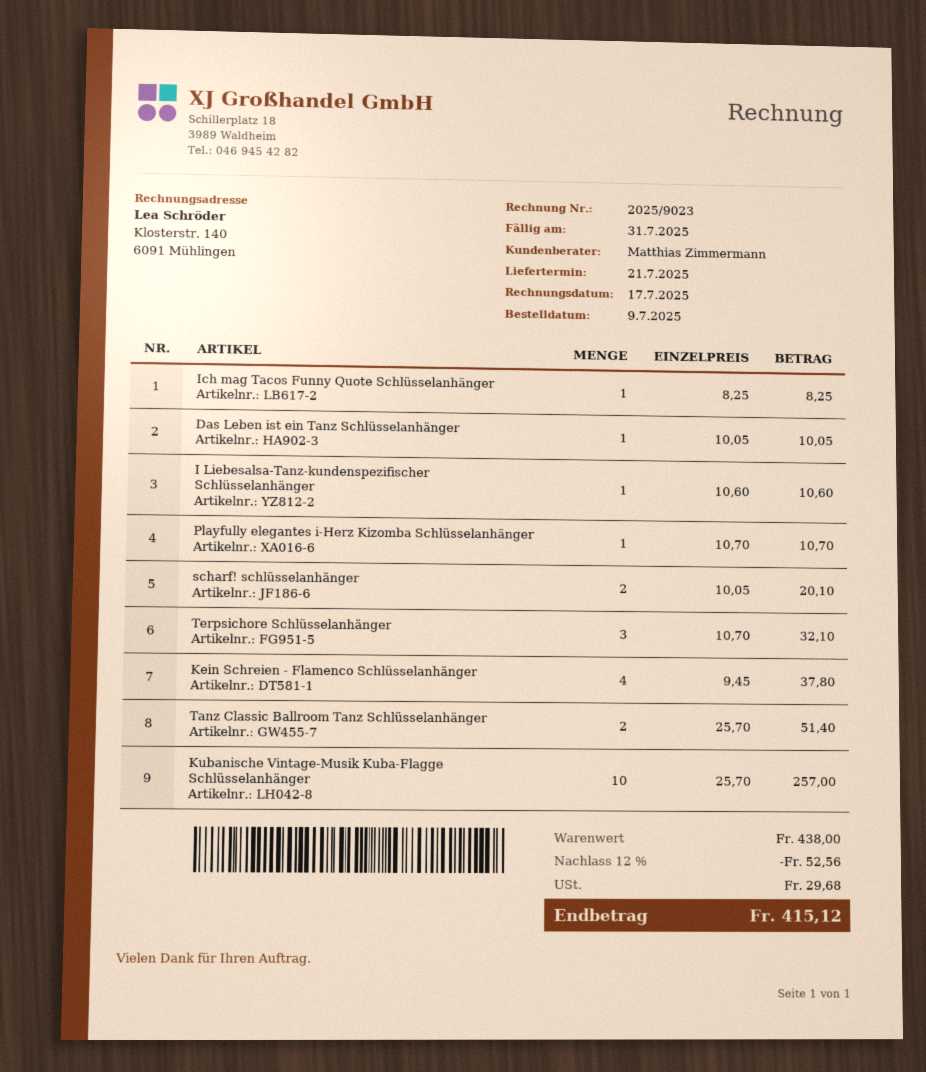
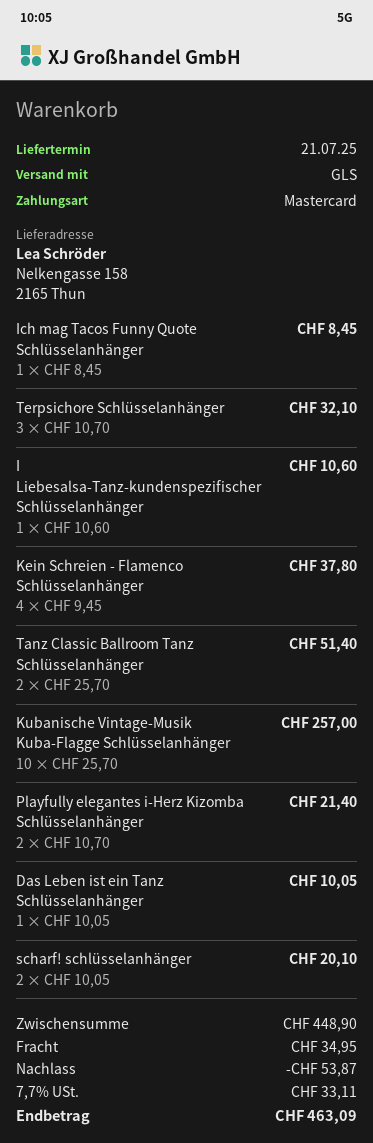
Ich mag Tacos Funny Quote Schlüsselanhänger: 1 x 8.25 = 8.25 -> 1 x 8.45 = 8.45
Playfully elegantes i-Herz Kizomba Schlüsselanhänger: 1 x 10.70 = 10.70 -> 2 x 10.70 = 21.40
subtotal: 438.00 -> 448.90
discount: 52.56 -> 53.87
shipping: none -> 34.95
tax: 29.68 -> 33.11
total: 415.12 -> 463.09

